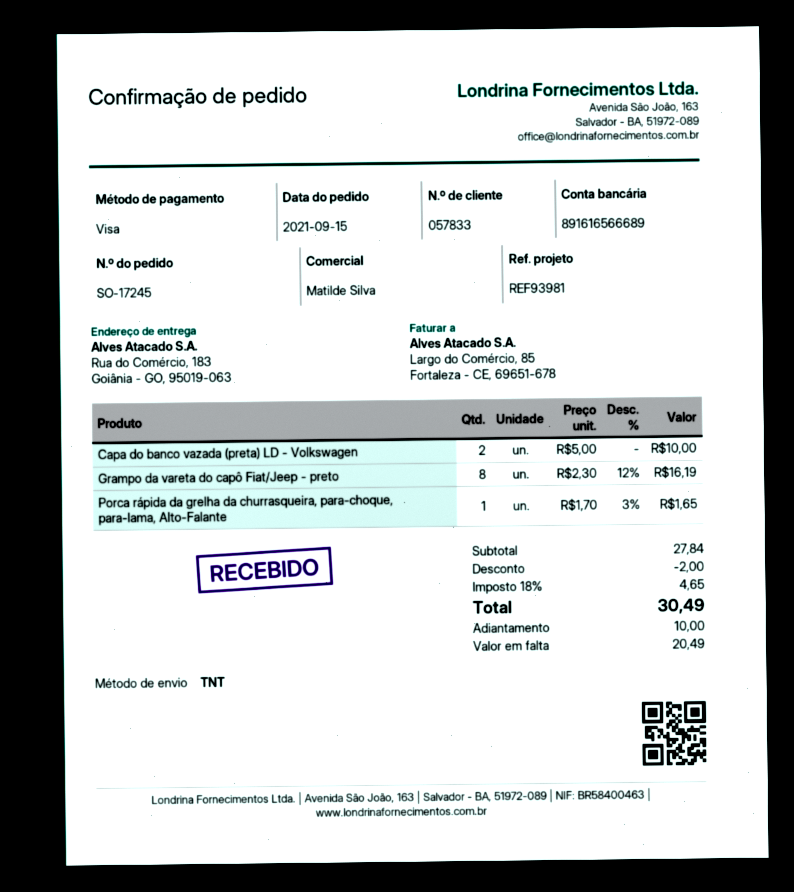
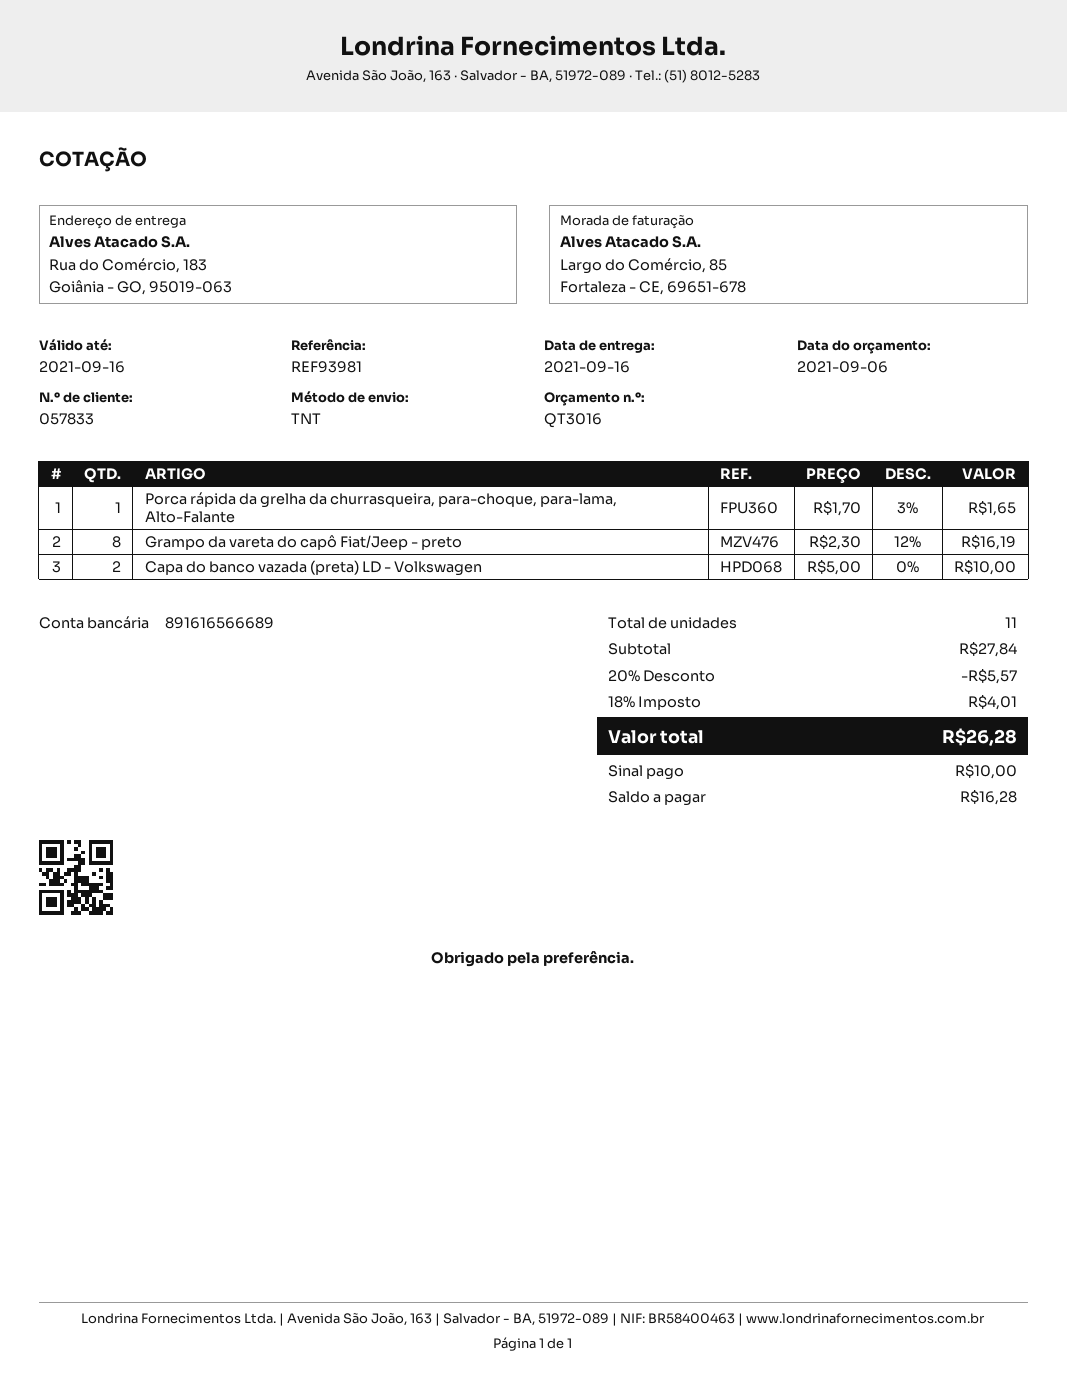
discount: 2.00 -> 5.57
tax: 18% = 4.65 -> 18% = 4.01
total: 30.49 -> 26.28
balance: 20.49 -> 16.28

